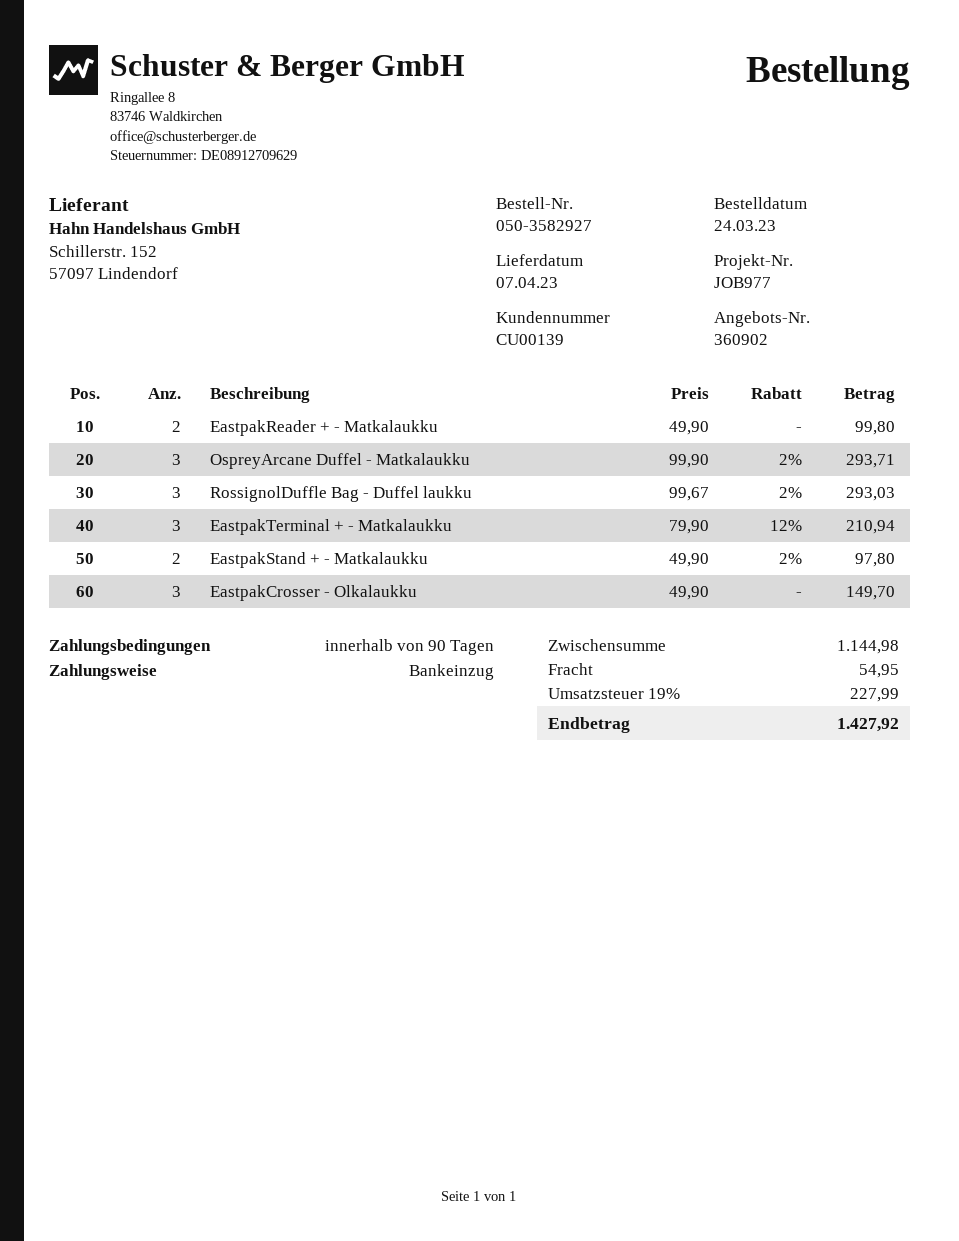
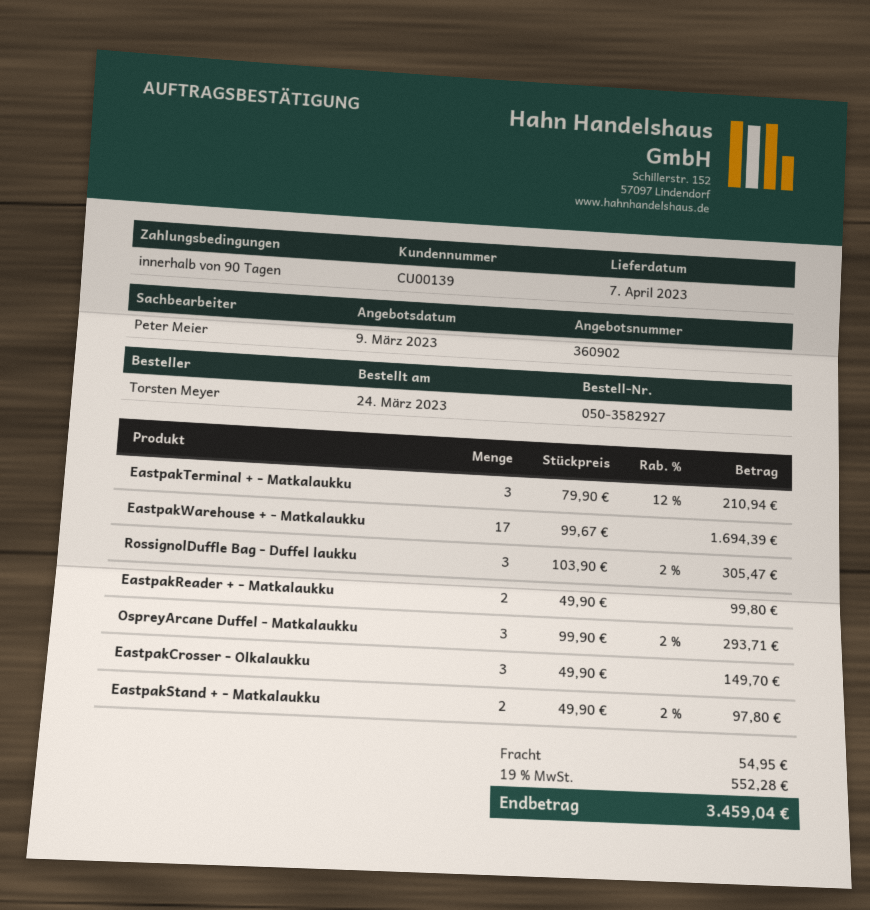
RossignolDuffle Bag - Duffel laukku: 3 x 99.67 - 2% = 293.03 -> 3 x 103.90 - 2% = 305.47
EastpakWarehouse + - Matkalaukku: none -> 17 x 99.67 = 1694.39
tax: 19% = 227.99 -> 19% = 552.28
total: 1427.92 -> 3459.04

